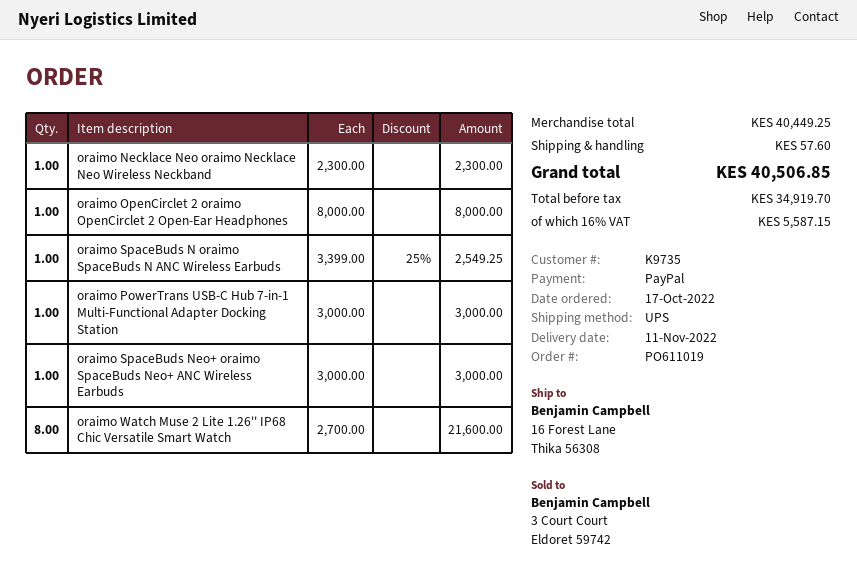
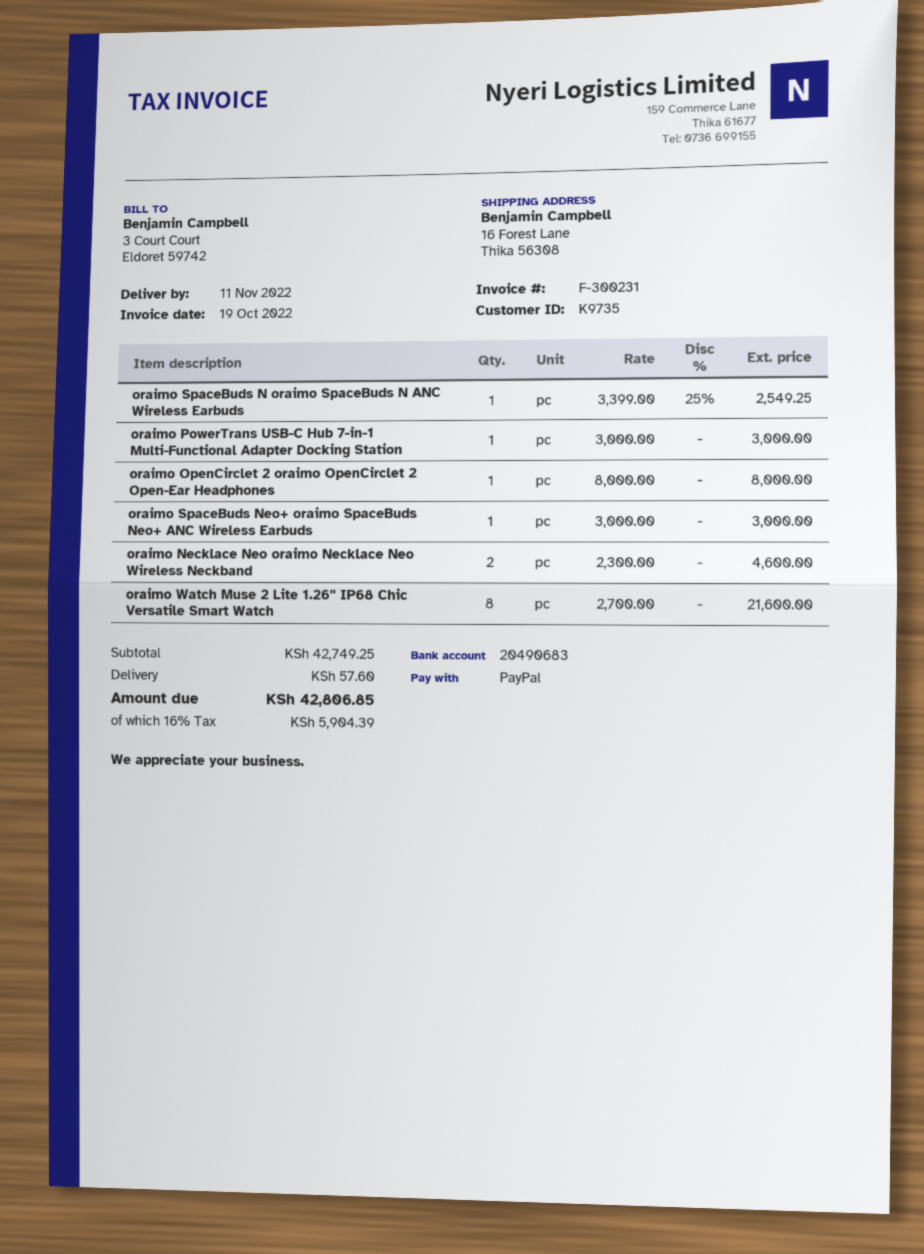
oraimo Necklace Neo oraimo Necklace Neo Wireless Neckband: 1 x 2300.00 = 2300.00 -> 2 x 2300.00 = 4600.00
subtotal: 40449.25 -> 42749.25
tax: 16% = 5587.15 -> 16% = 5904.39
total: 40506.85 -> 42806.85

